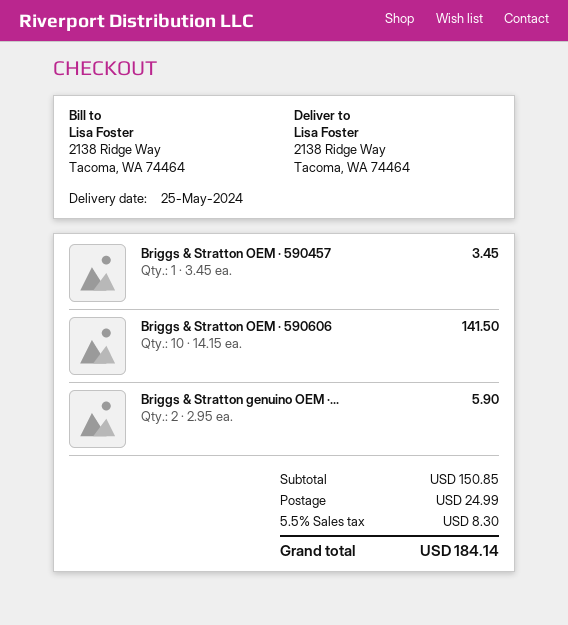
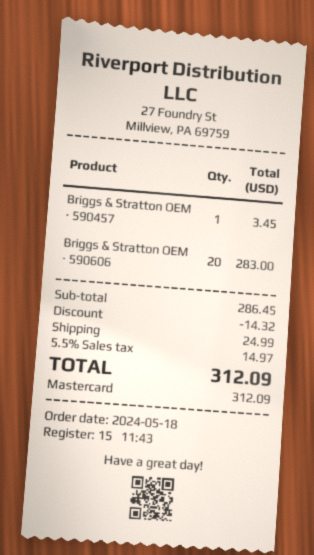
Briggs & Stratton OEM · 590606: 10 for 141.50 -> 20 for 283.00
Briggs & Stratton genuino OEM ·...: 2 for 5.90 -> none
subtotal: 150.85 -> 286.45
discount: none -> 14.32
tax: 5.5% = 8.30 -> 5.5% = 14.97
total: 184.14 -> 312.09

